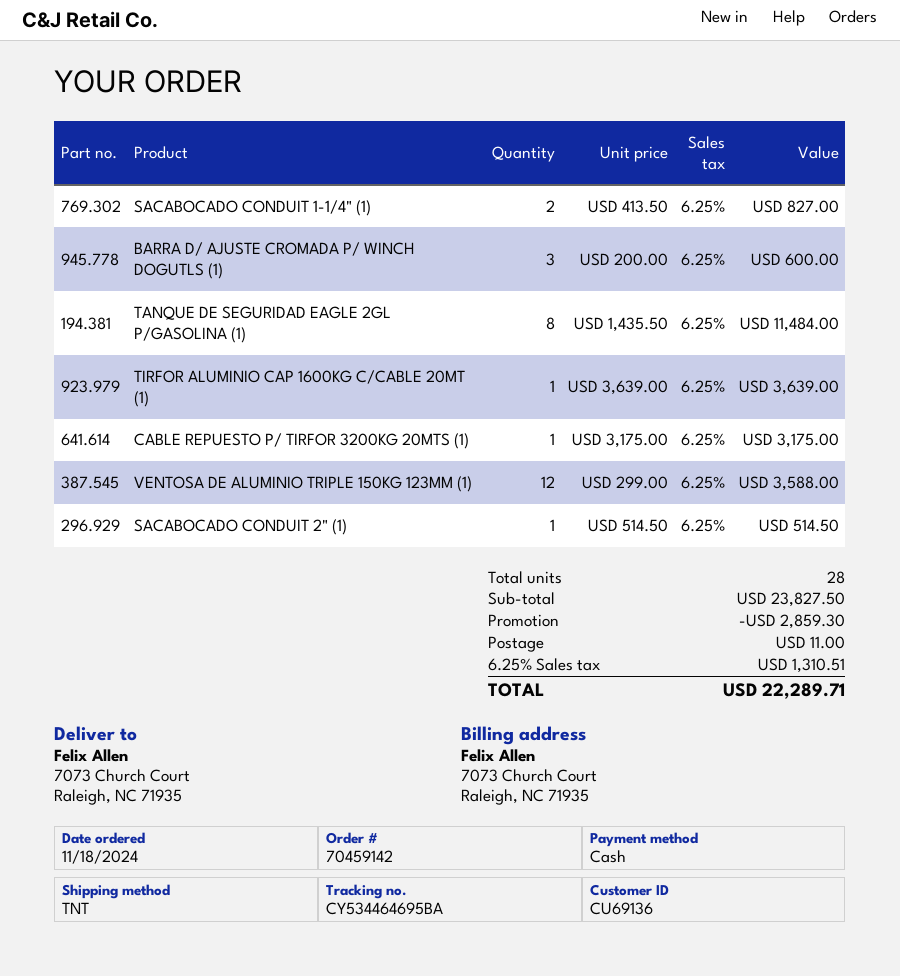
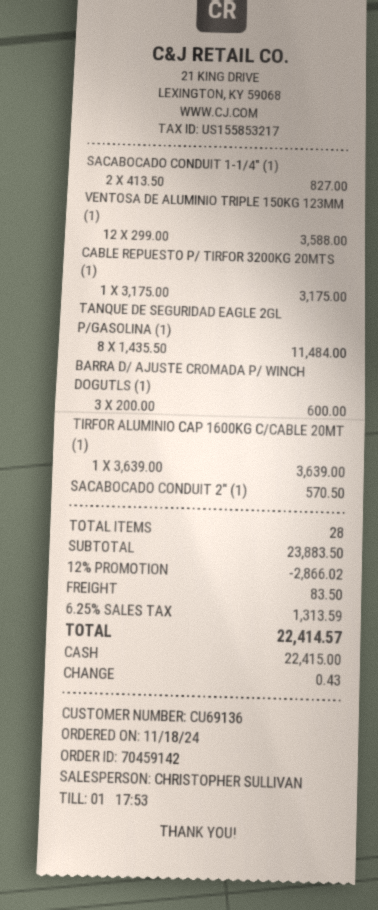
SACABOCADO CONDUIT 2" (1): 1 x 514.50 = 514.50 -> 1 x 570.50 = 570.50
subtotal: 23827.50 -> 23883.50
discount: 2859.30 -> 2866.02
shipping: 11.00 -> 83.50
tax: 6.25% = 1310.51 -> 6.25% = 1313.59
total: 22289.71 -> 22414.57

